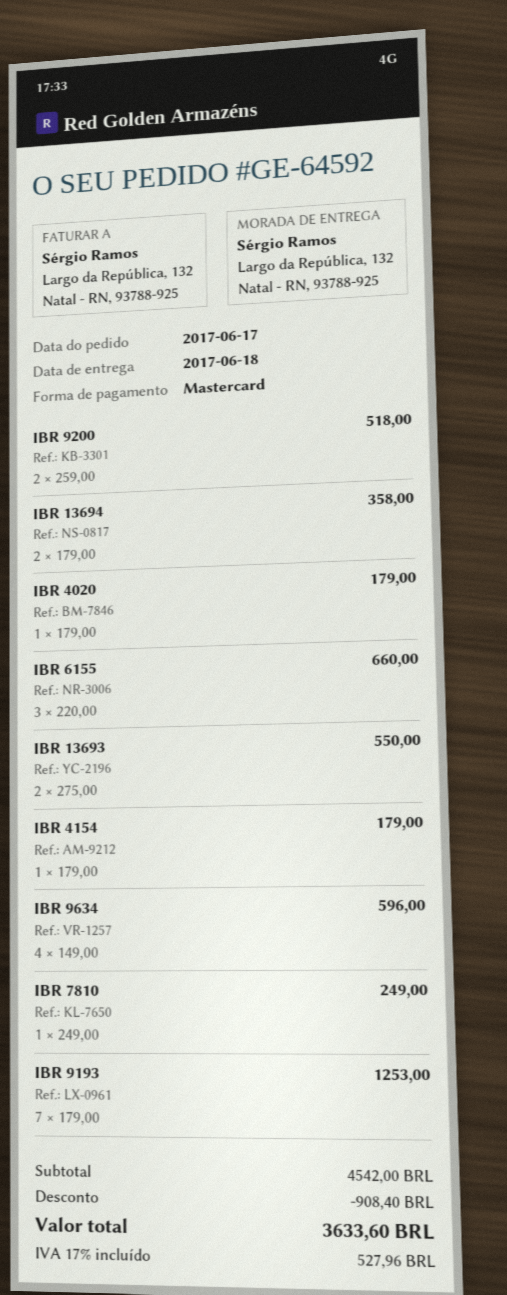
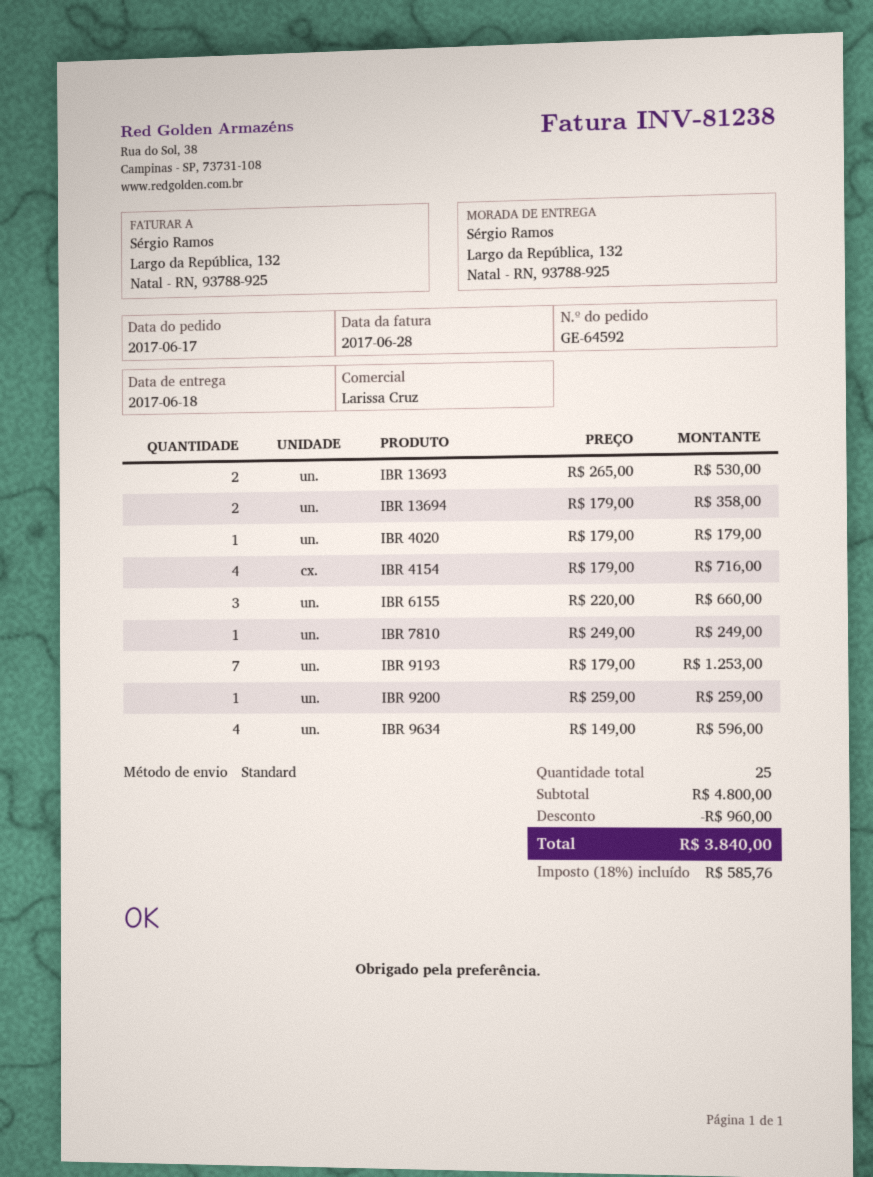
IBR 9200: 2 x 259.00 = 518.00 -> 1 x 259.00 = 259.00
IBR 13693: 2 x 275.00 = 550.00 -> 2 x 265.00 = 530.00
IBR 4154: 1 x 179.00 = 179.00 -> 4 x 179.00 = 716.00
subtotal: 4542.00 -> 4800.00
discount: 908.40 -> 960.00
tax: 17% = 527.96 -> 18% = 585.76
total: 3633.60 -> 3840.00

